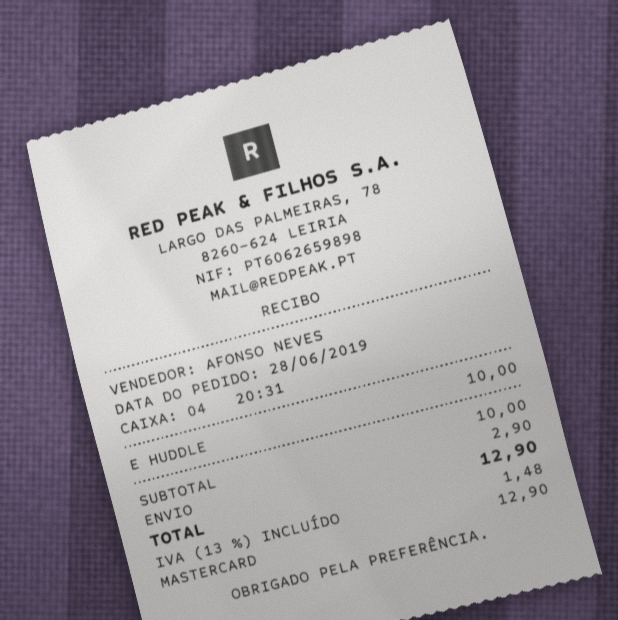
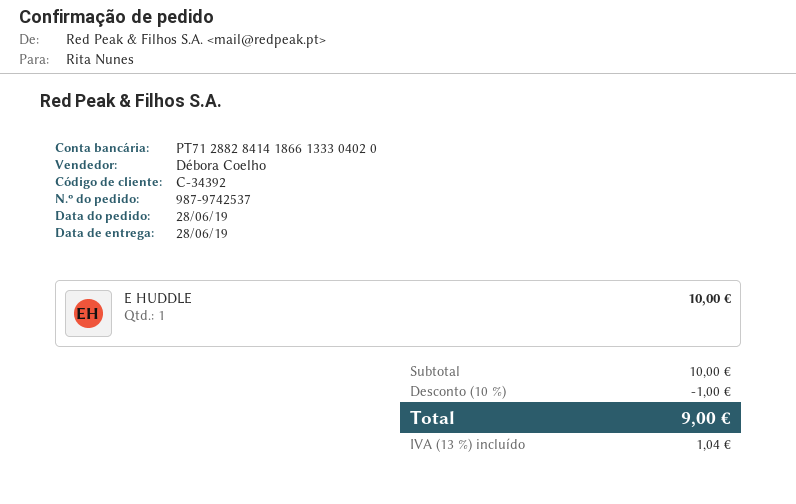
sales rep: AFONSO NEVES -> Débora Coelho
discount: none -> 10% = 1.00
shipping: 2.90 -> none
tax: 13% = 1.48 -> 13% = 1.04
total: 12.90 -> 9.00

